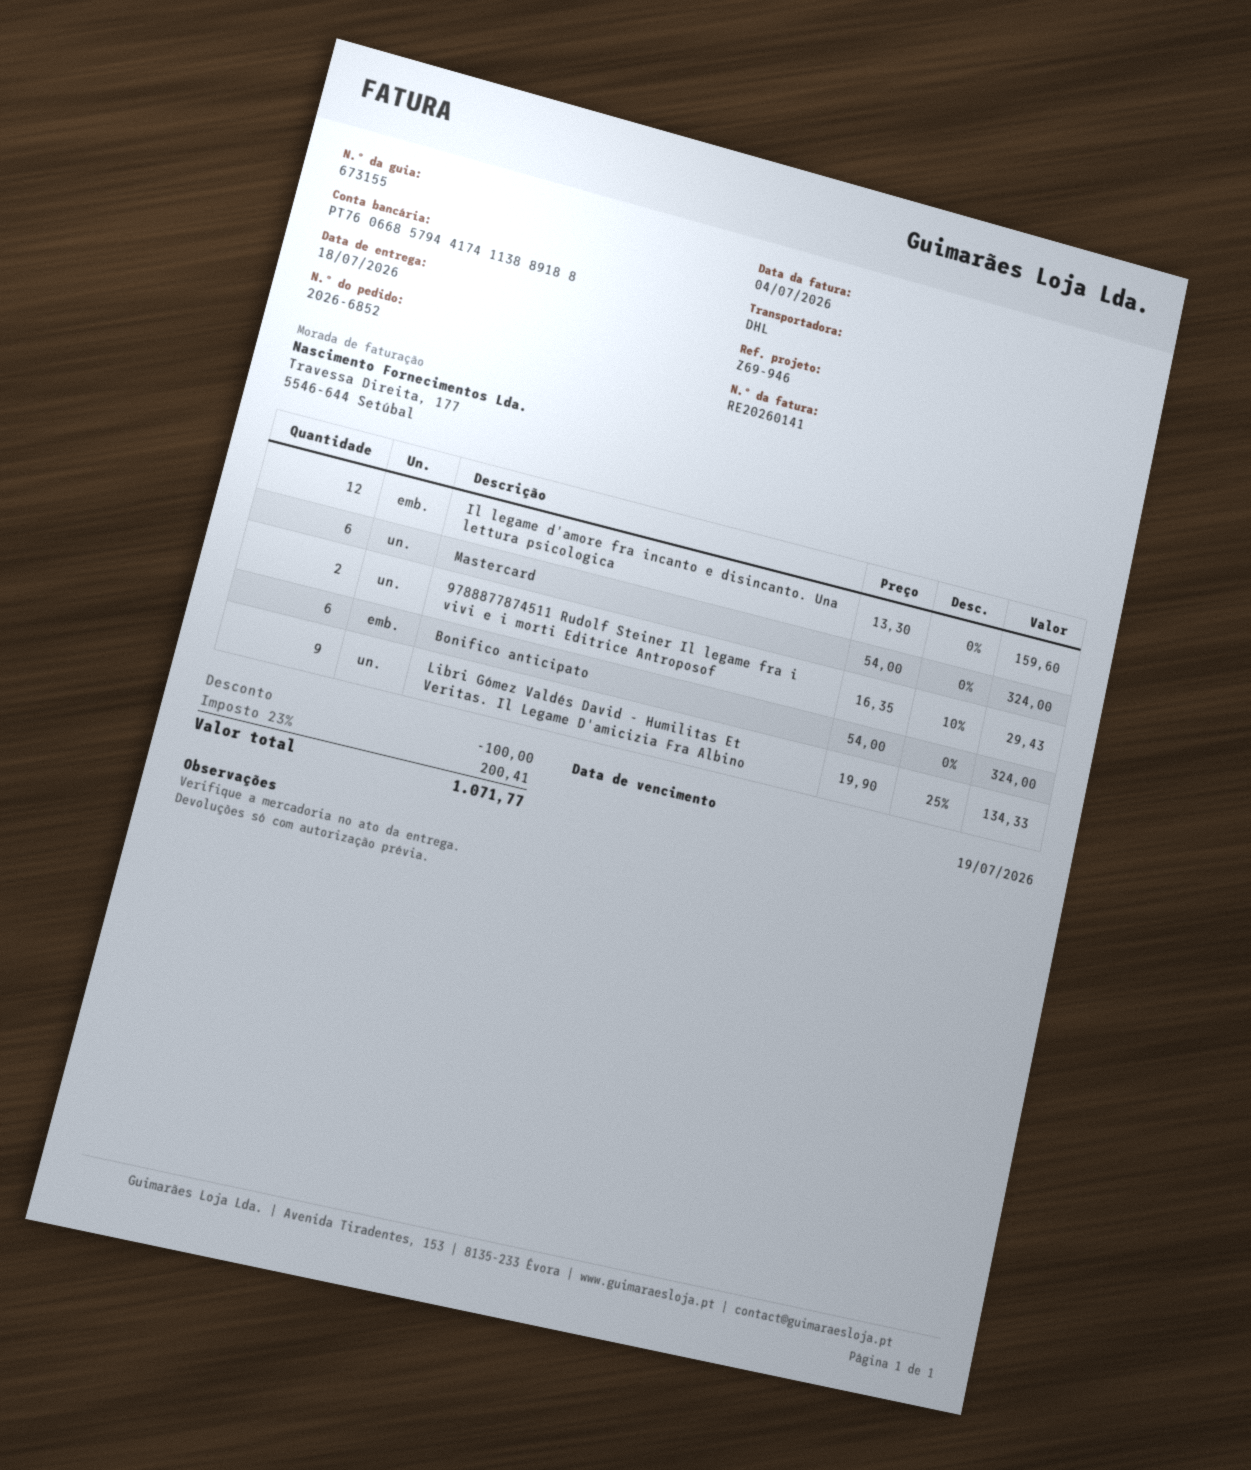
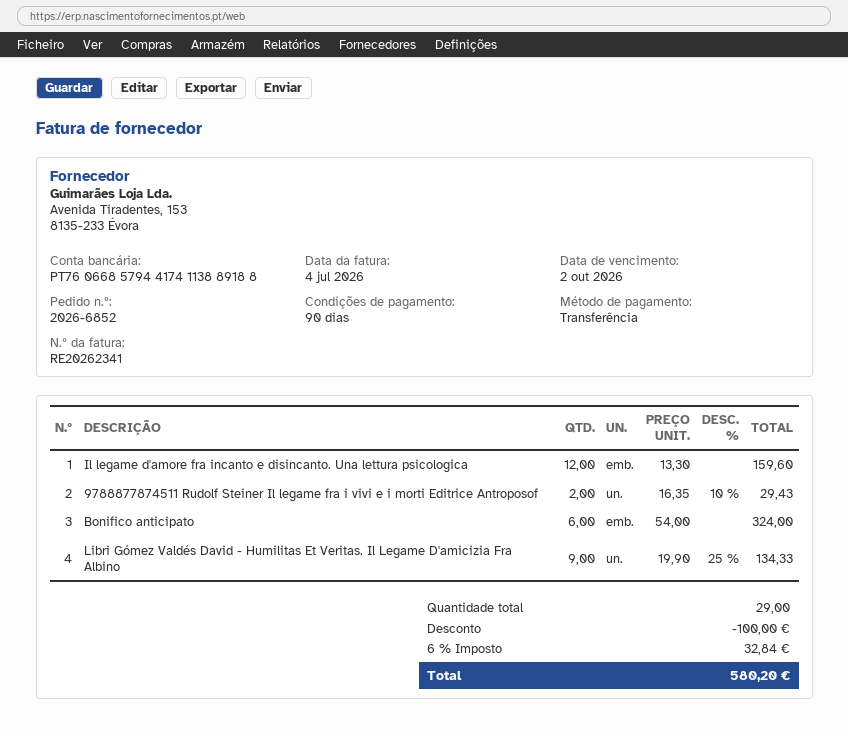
invoice number: RE20260141 -> RE20262341
due date: 2026-07-19 -> 2026-10-02
Mastercard: 6 x 54.00 = 324.00 -> none
tax: 23% = 200.41 -> 6% = 32.84
total: 1071.77 -> 580.20

